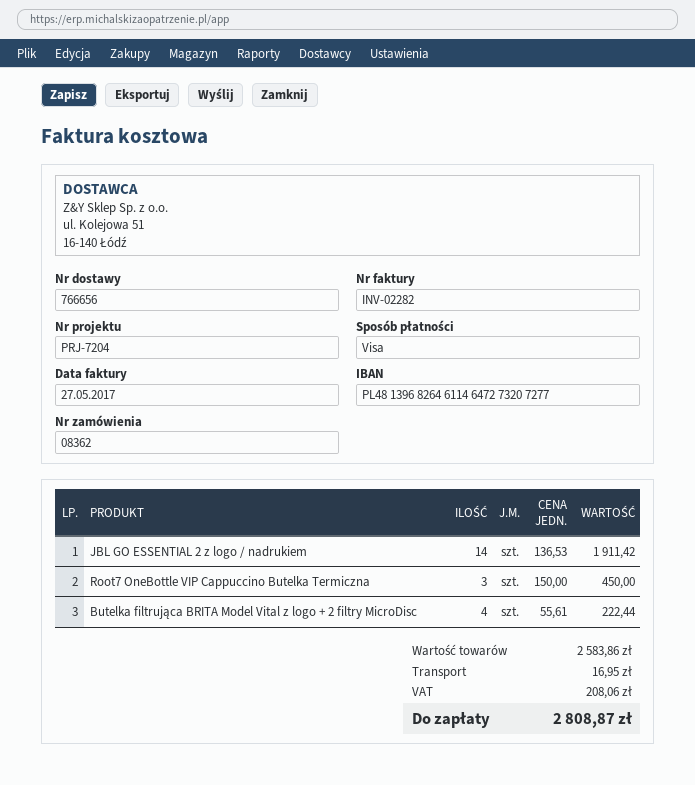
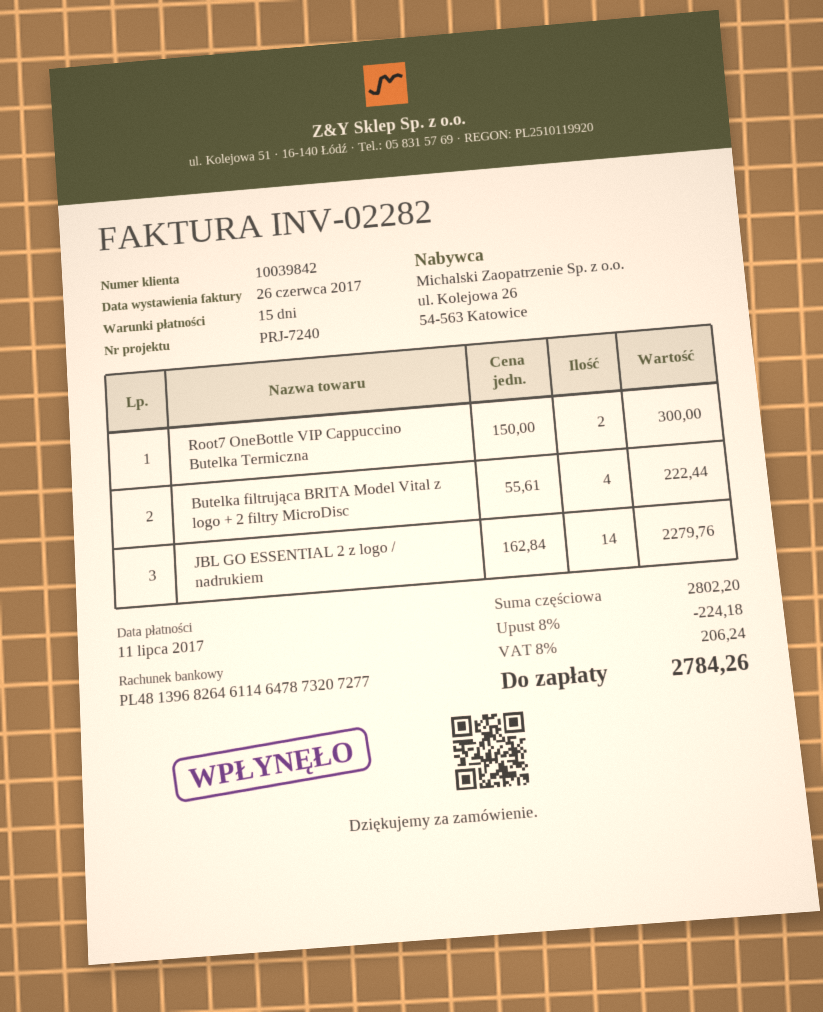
invoice date: 2017-05-27 -> 2017-06-26
reference: PRJ-7204 -> PRJ-7240
bank account: PL48139682646114647273207277 -> PL48139682646114647873207277
JBL GO ESSENTIAL 2 z logo / nadrukiem: 14 x 136.53 = 1911.42 -> 14 x 162.84 = 2279.76
Root7 OneBottle VIP Cappuccino Butelka Termiczna: 3 x 150.00 = 450.00 -> 2 x 150.00 = 300.00
subtotal: 2583.86 -> 2802.20
discount: none -> 8% = 224.18
shipping: 16.95 -> none
tax: 208.06 -> 206.24
total: 2808.87 -> 2784.26

